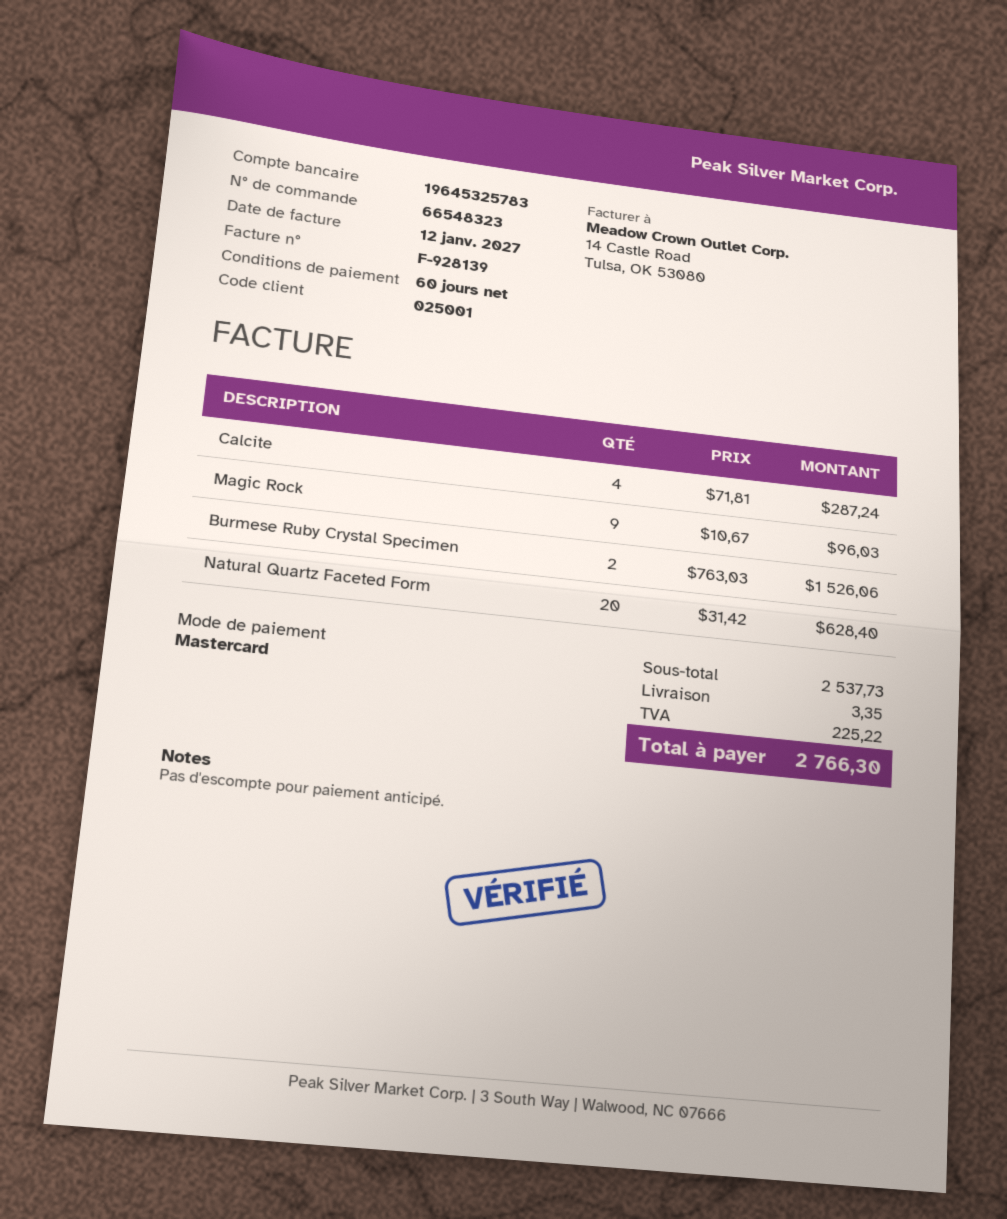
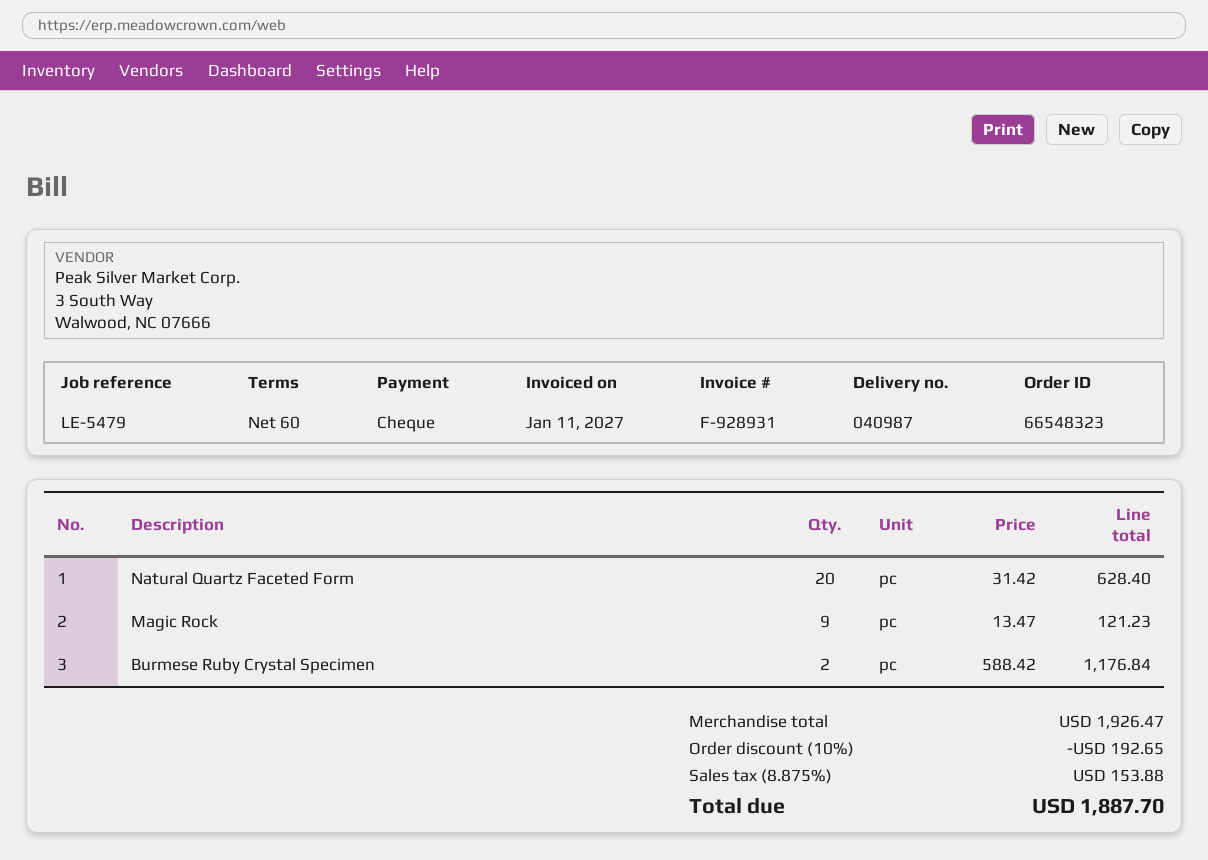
invoice number: F-928139 -> F-928931
invoice date: 2027-01-12 -> 2027-01-11
payment method: Mastercard -> cheque
Calcite: 4 x 71.81 = 287.24 -> none
Magic Rock: 9 x 10.67 = 96.03 -> 9 x 13.47 = 121.23
Burmese Ruby Crystal Specimen: 2 x 763.03 = 1526.06 -> 2 x 588.42 = 1176.84
subtotal: 2537.73 -> 1926.47
discount: none -> 10% = 192.65
shipping: 3.35 -> none
tax: 225.22 -> 153.88
total: 2766.30 -> 1887.70

